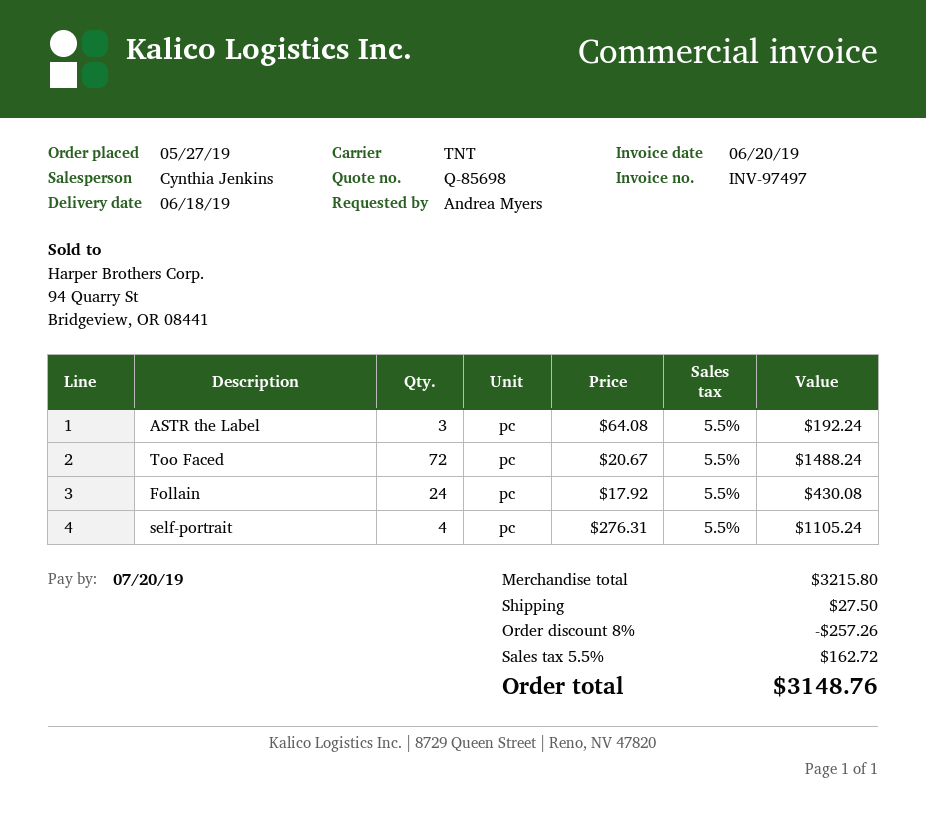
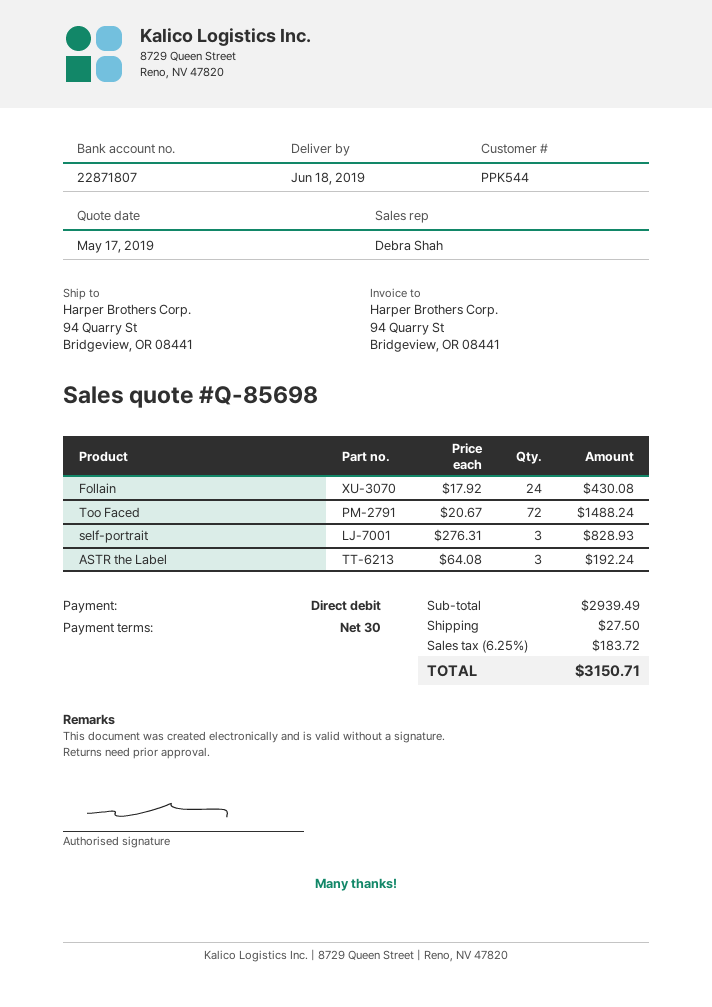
sales rep: Cynthia Jenkins -> Debra Shah
self-portrait: 4 x 276.31 = 1105.24 -> 3 x 276.31 = 828.93
subtotal: 3215.80 -> 2939.49
discount: 8% = 257.26 -> none
tax: 5.5% = 162.72 -> 6.25% = 183.72
total: 3148.76 -> 3150.71

